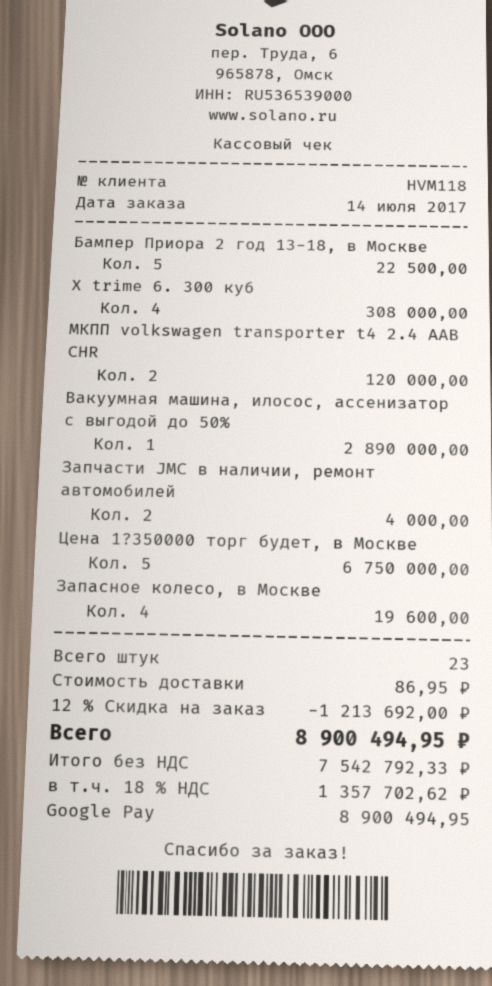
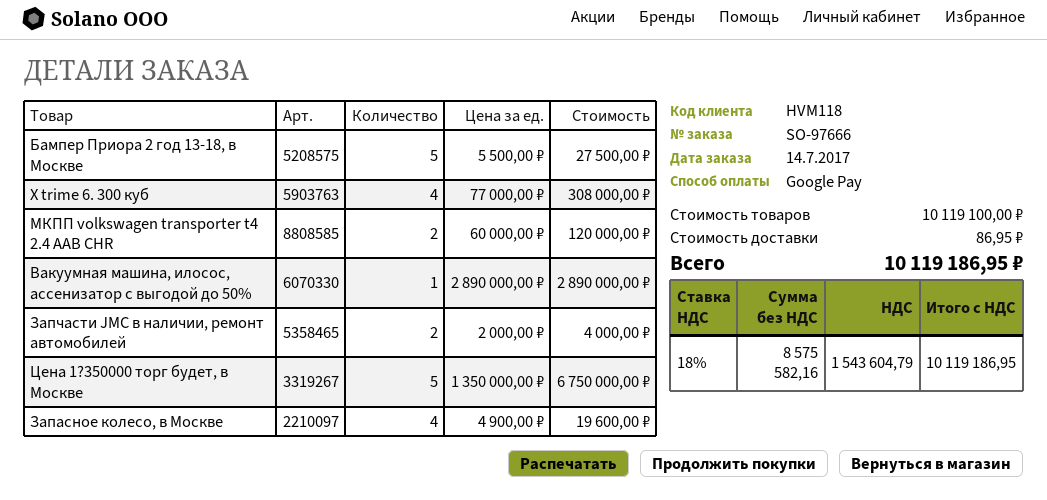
Бампер Приора 2 год 13-18, в Москве: 5 for 22500.00 -> 5 for 27500.00
discount: 12% = 1213692.00 -> none
net: 7542792.33 -> 8575582.16
tax: 18% = 1357702.62 -> 18% = 1543604.79
total: 8900494.95 -> 10119186.95

